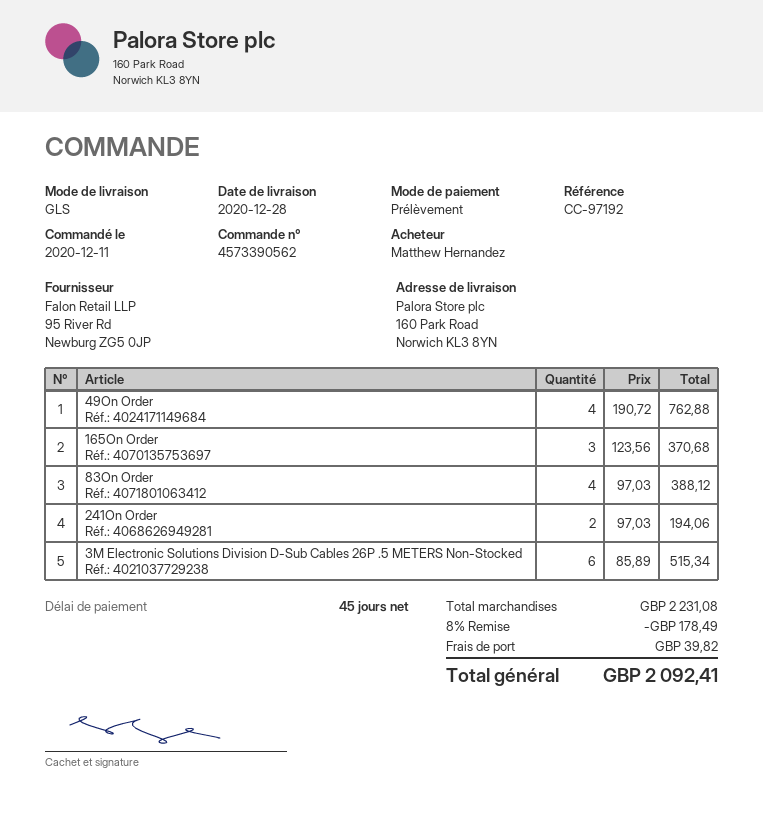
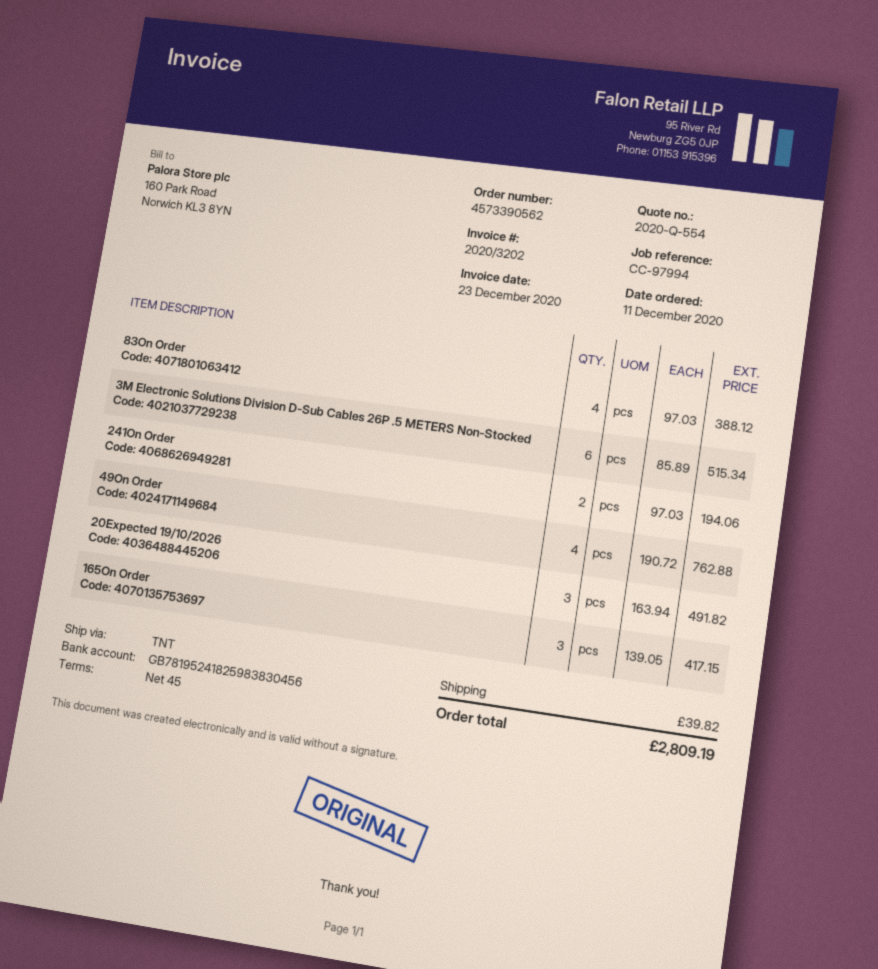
reference: CC-97192 -> CC-97994
shipping method: GLS -> TNT
165On Order: 3 x 123.56 = 370.68 -> 3 x 139.05 = 417.15
20Expected 19/10/2026: none -> 3 x 163.94 = 491.82
discount: 8% = 178.49 -> none
total: 2092.41 -> 2809.19

